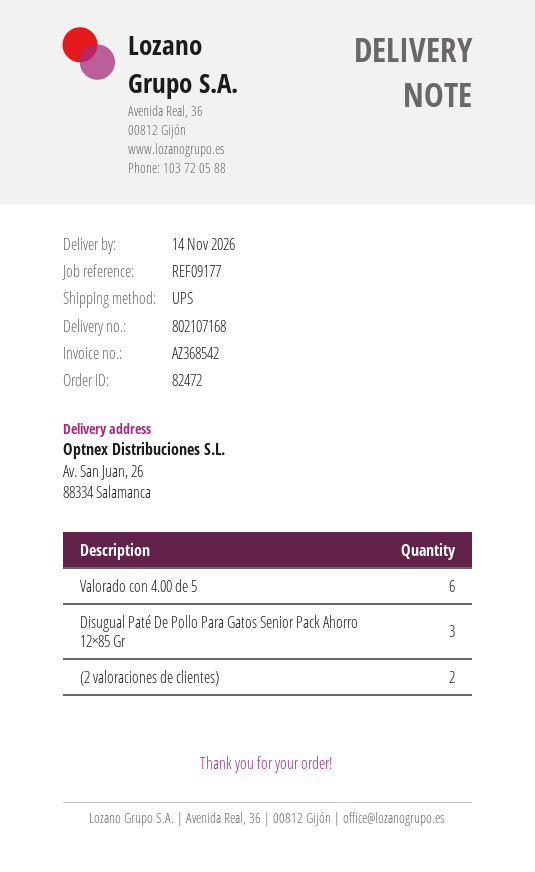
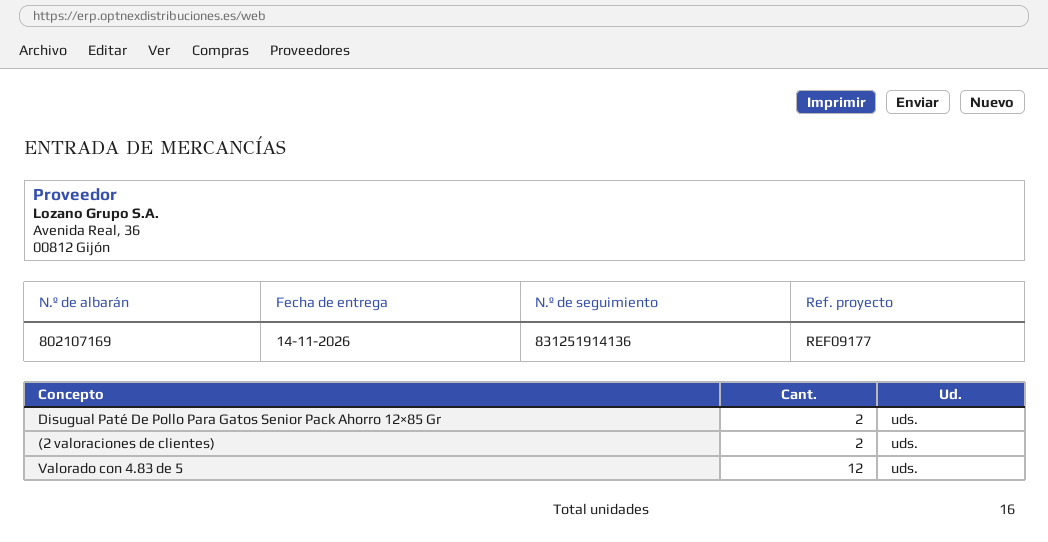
delivery note number: 802107168 -> 802107169
Valorado con 4.00 de 5: 6 -> none
Disugual Paté De Pollo Para Gatos Senior Pack Ahorro 12×85 Gr: 3 -> 2
Valorado con 4.83 de 5: none -> 12

